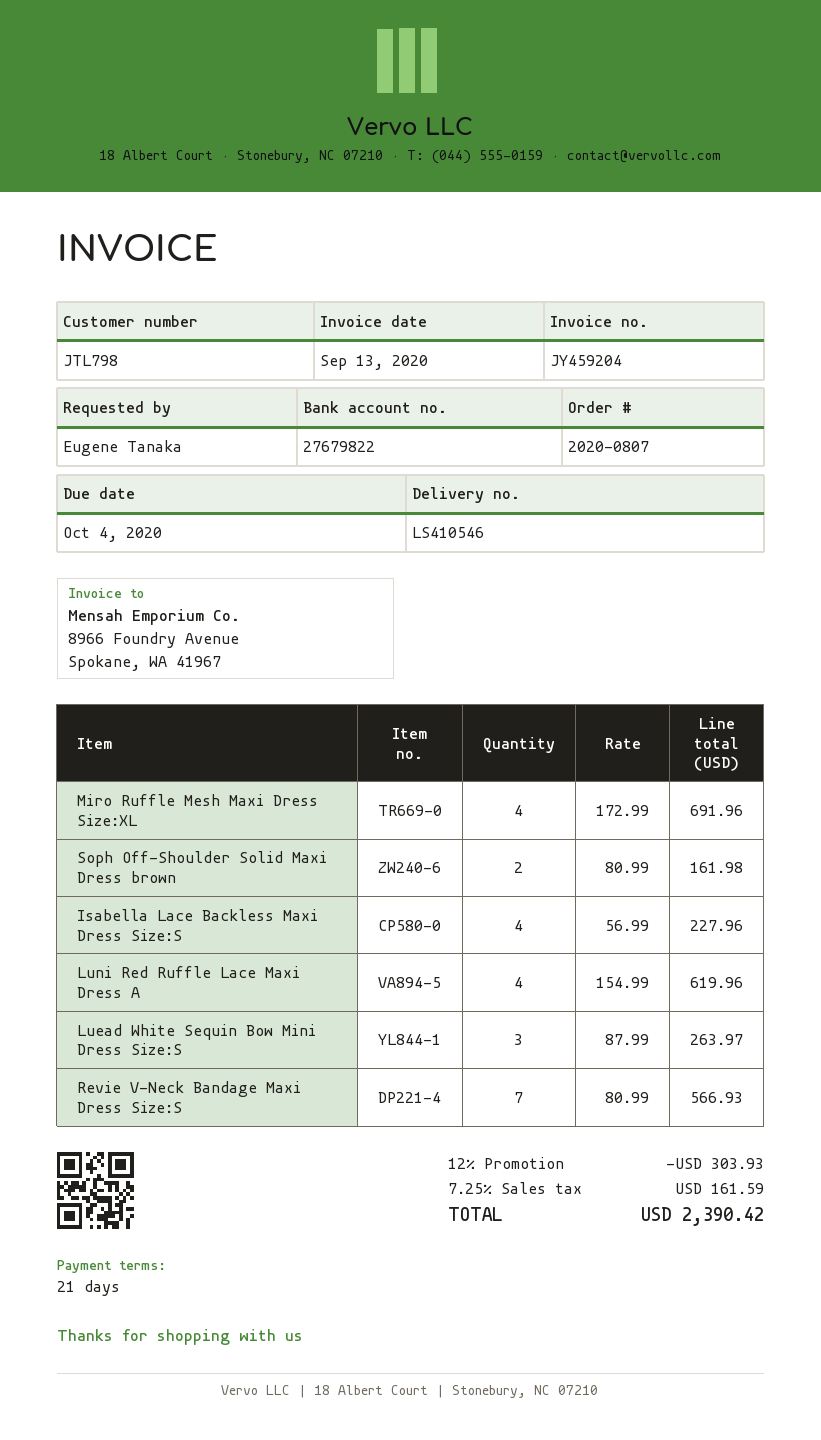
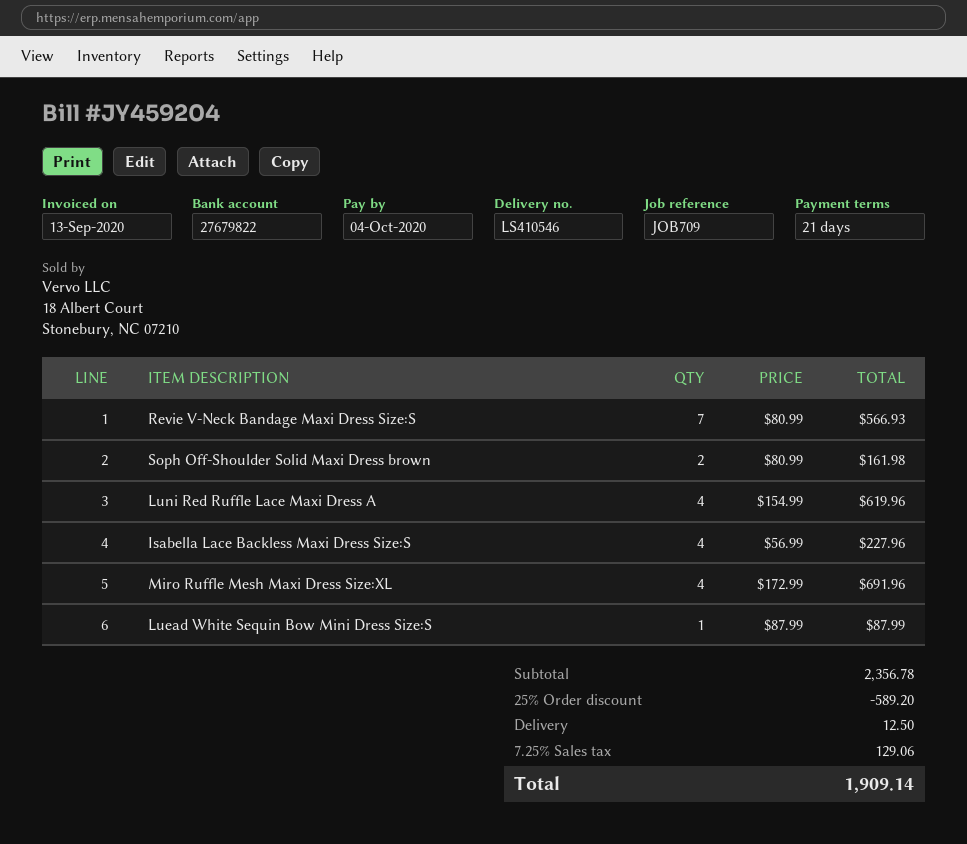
Luead White Sequin Bow Mini Dress Size:S: 3 x 87.99 = 263.97 -> 1 x 87.99 = 87.99
discount: 12% = 303.93 -> 25% = 589.20
shipping: none -> 12.50
tax: 7.25% = 161.59 -> 7.25% = 129.06
total: 2390.42 -> 1909.14

